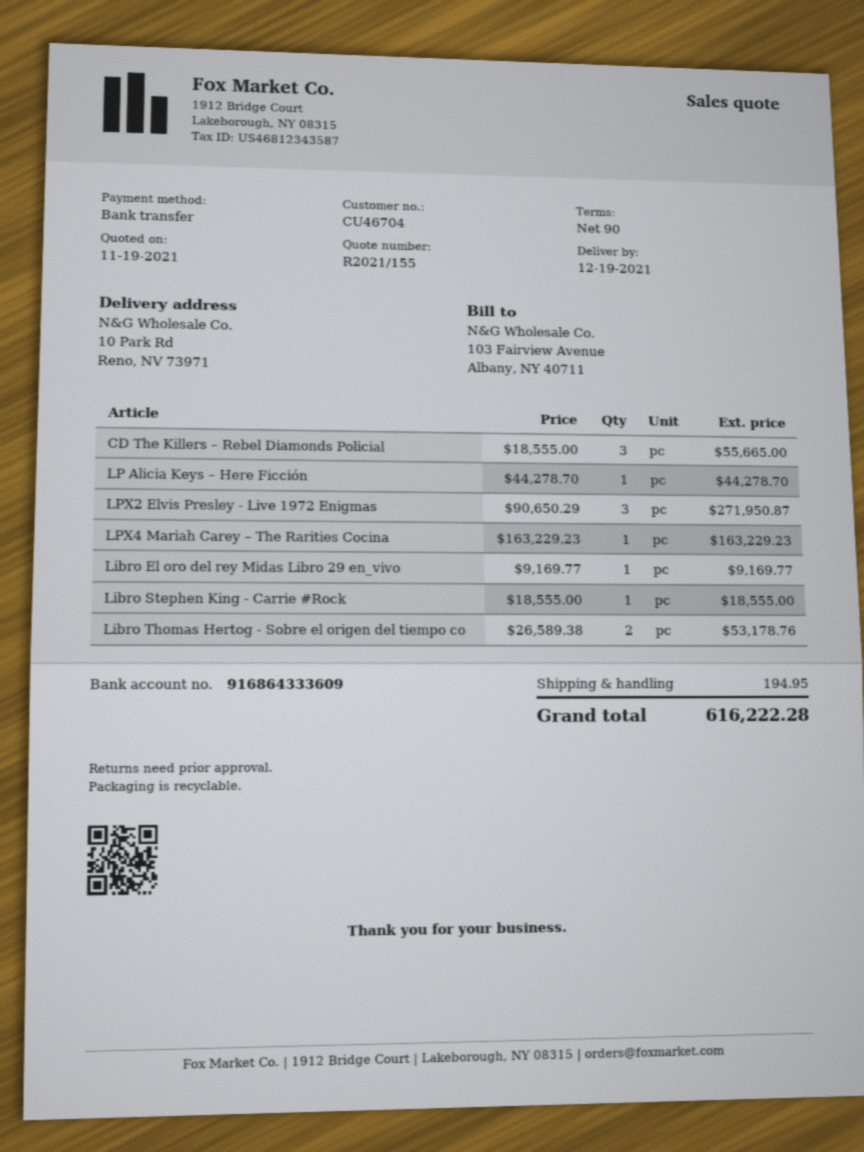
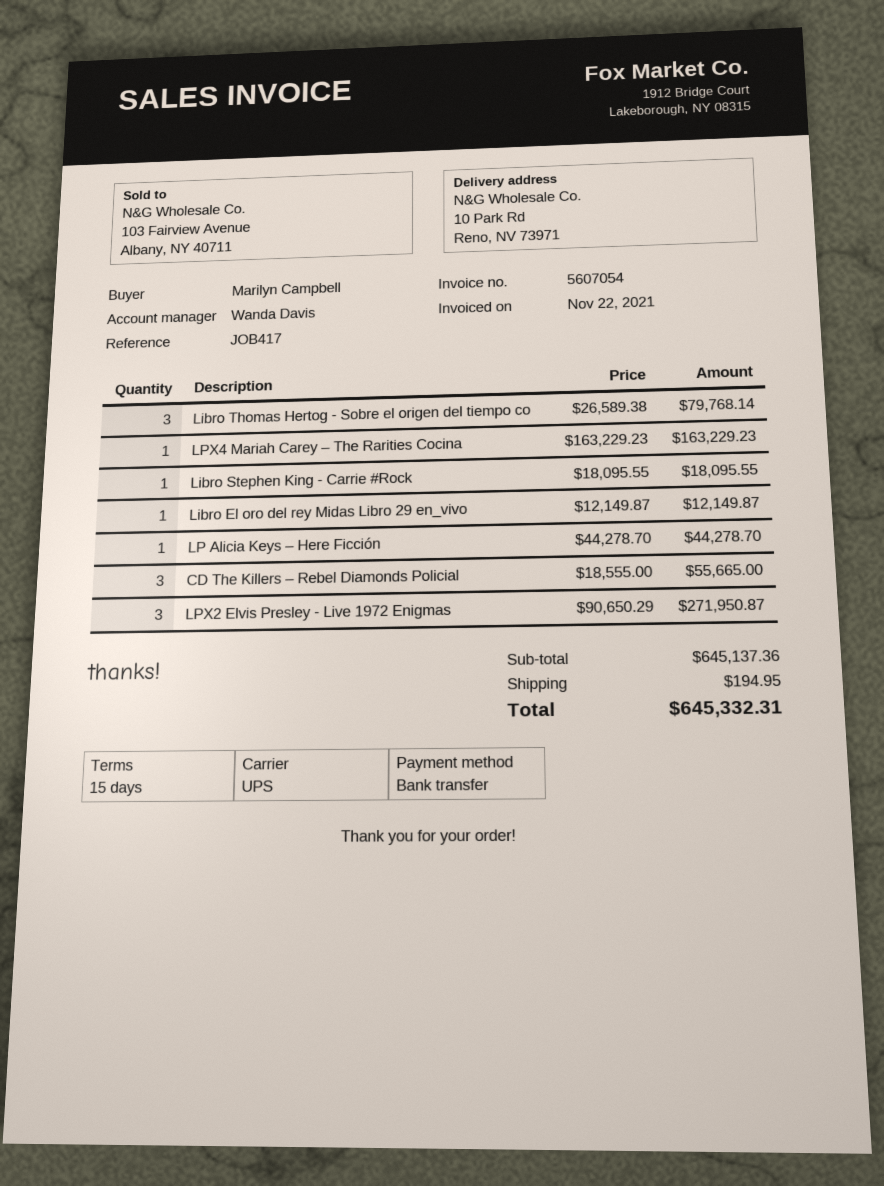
payment terms: 90 days -> 15 days
Libro El oro del rey Midas Libro 29 en_vivo: 1 x 9169.77 = 9169.77 -> 1 x 12149.87 = 12149.87
Libro Stephen King - Carrie #Rock: 1 x 18555.00 = 18555.00 -> 1 x 18095.55 = 18095.55
Libro Thomas Hertog - Sobre el origen del tiempo co: 2 x 26589.38 = 53178.76 -> 3 x 26589.38 = 79768.14
total: 616222.28 -> 645332.31

